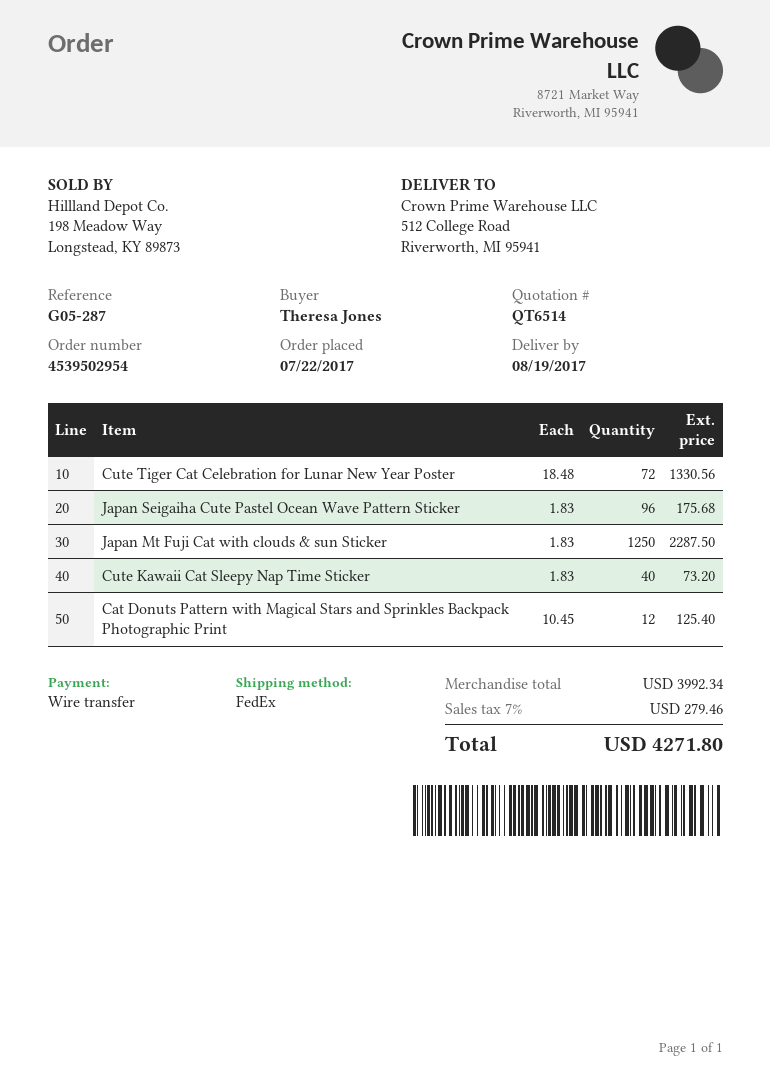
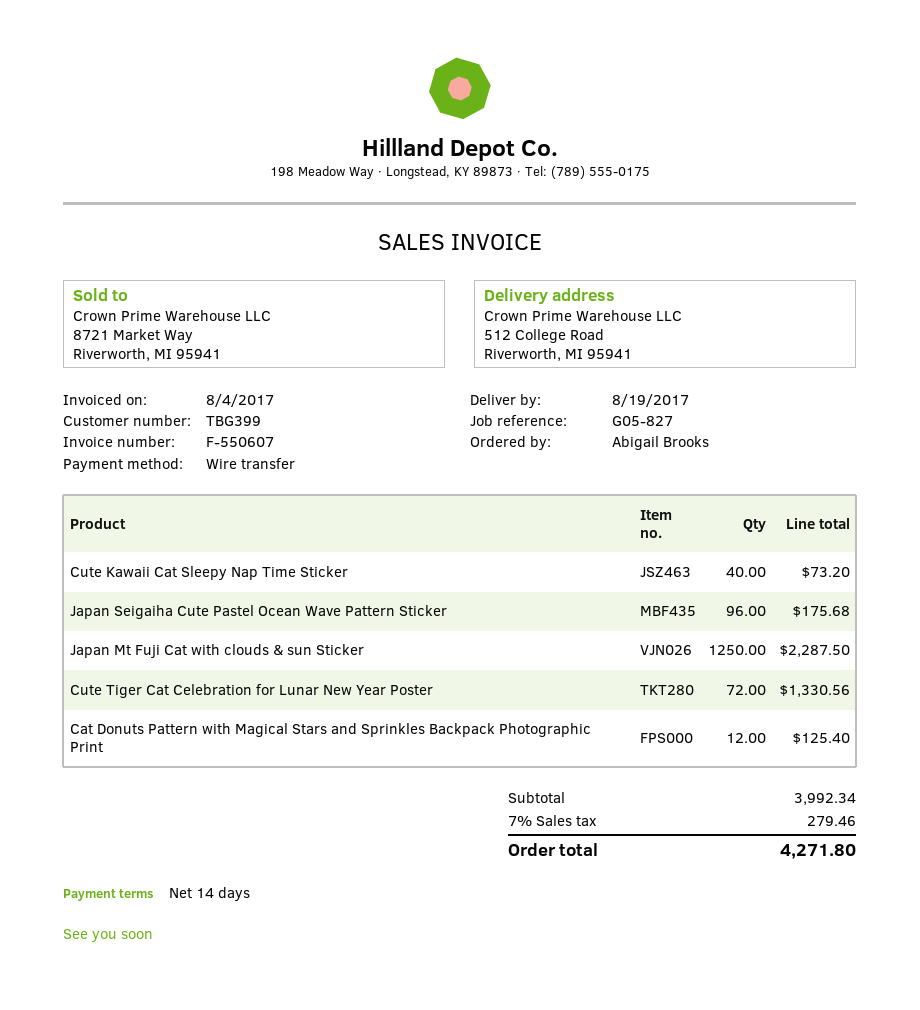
reference: G05-287 -> G05-827
ordered by: Theresa Jones -> Abigail Brooks

